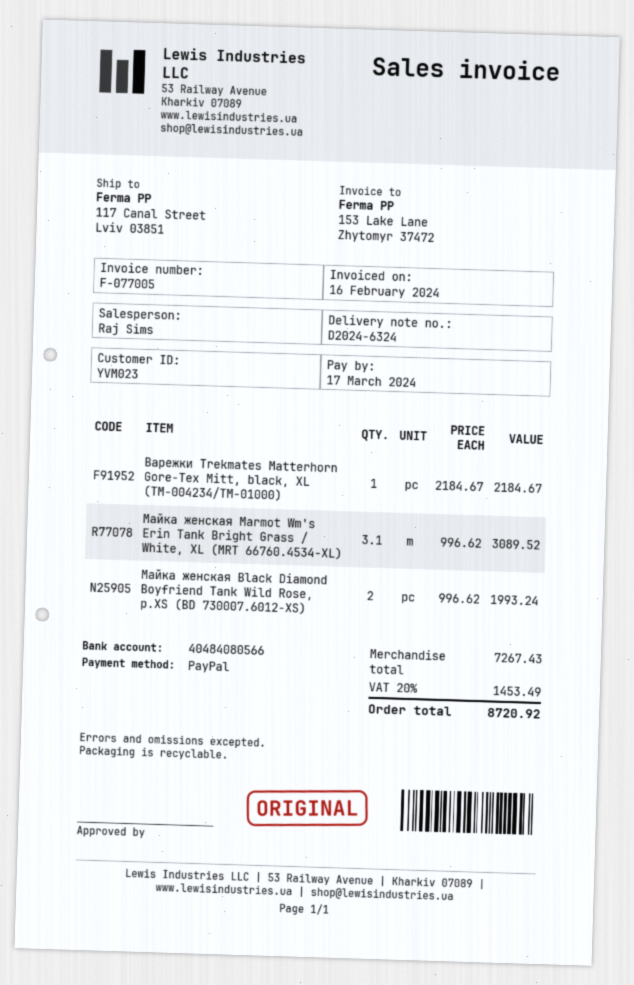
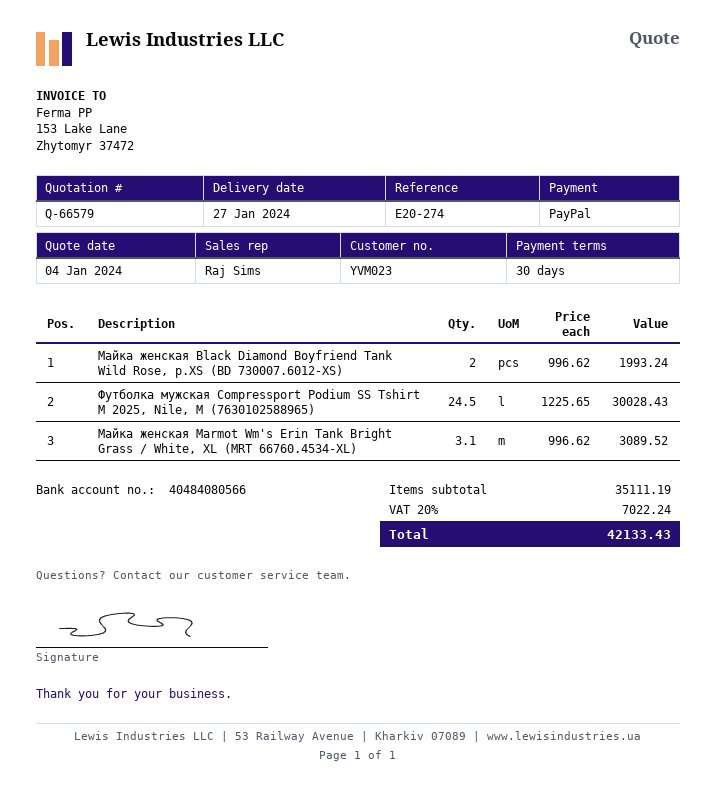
Варежки Trekmates Matterhorn Gore-Tex Mitt, black, XL (TM-004234/TM-01000): 1 x 2184.67 = 2184.67 -> none
Футболка мужская Compressport Podium SS Tshirt M 2025, Nile, M (7630102588965): none -> 24.5 x 1225.65 = 30028.43
subtotal: 7267.43 -> 35111.19
tax: 20% = 1453.49 -> 20% = 7022.24
total: 8720.92 -> 42133.43

